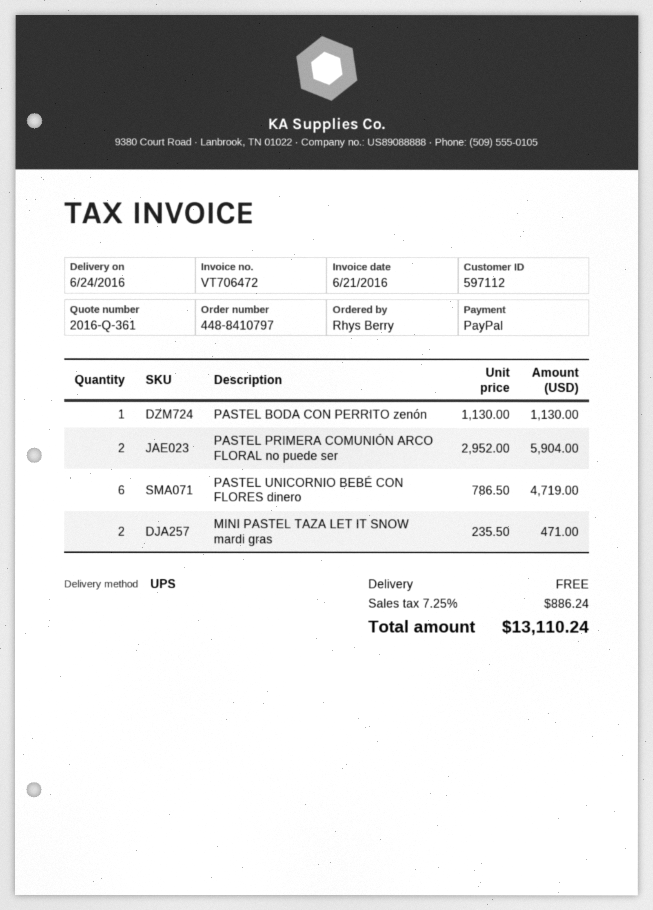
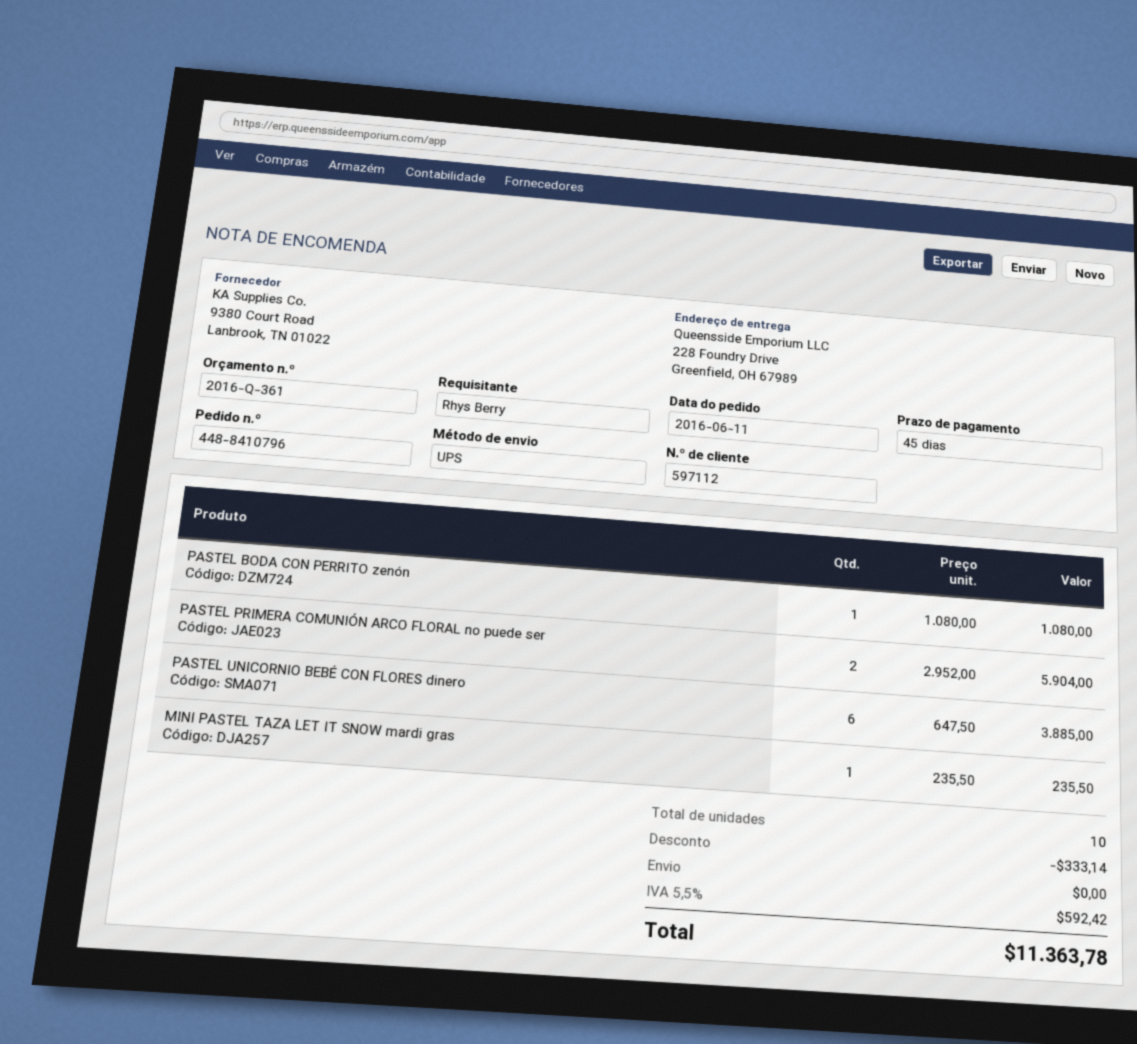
order number: 448-8410797 -> 448-8410796
PASTEL BODA CON PERRITO zenón: 1 x 1130.00 = 1130.00 -> 1 x 1080.00 = 1080.00
PASTEL UNICORNIO BEBÉ CON FLORES dinero: 6 x 786.50 = 4719.00 -> 6 x 647.50 = 3885.00
MINI PASTEL TAZA LET IT SNOW mardi gras: 2 x 235.50 = 471.00 -> 1 x 235.50 = 235.50
discount: none -> 333.14
tax: 7.25% = 886.24 -> 5.5% = 592.42
total: 13110.24 -> 11363.78

